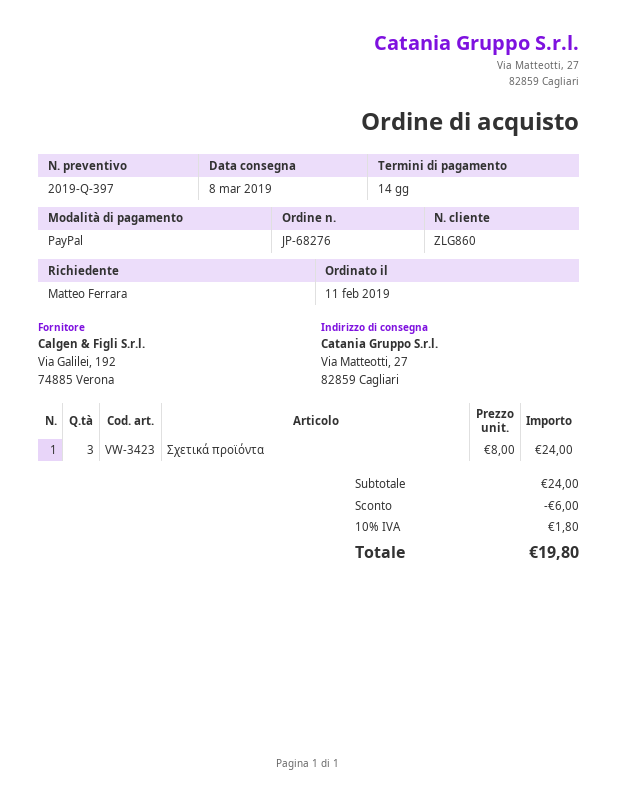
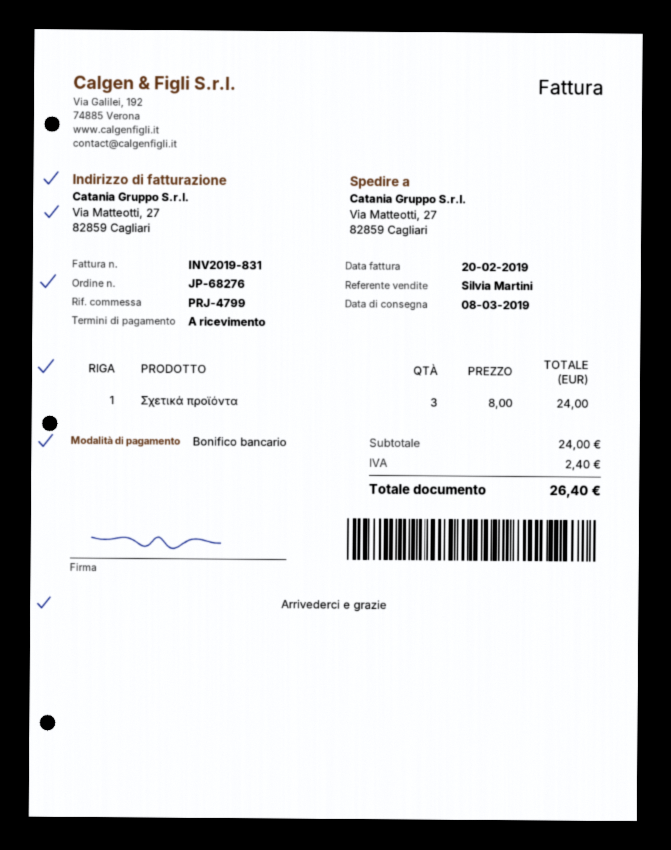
payment terms: 14 days -> on receipt
payment method: PayPal -> bank transfer
discount: 6.00 -> none
tax: 1.80 -> 2.40
total: 19.80 -> 26.40

